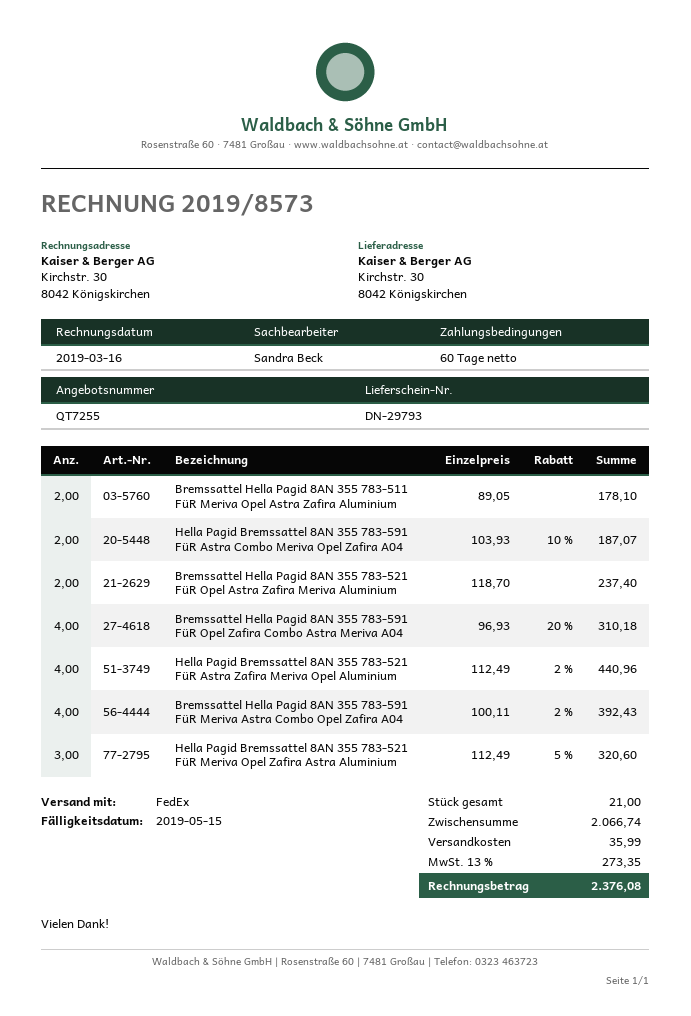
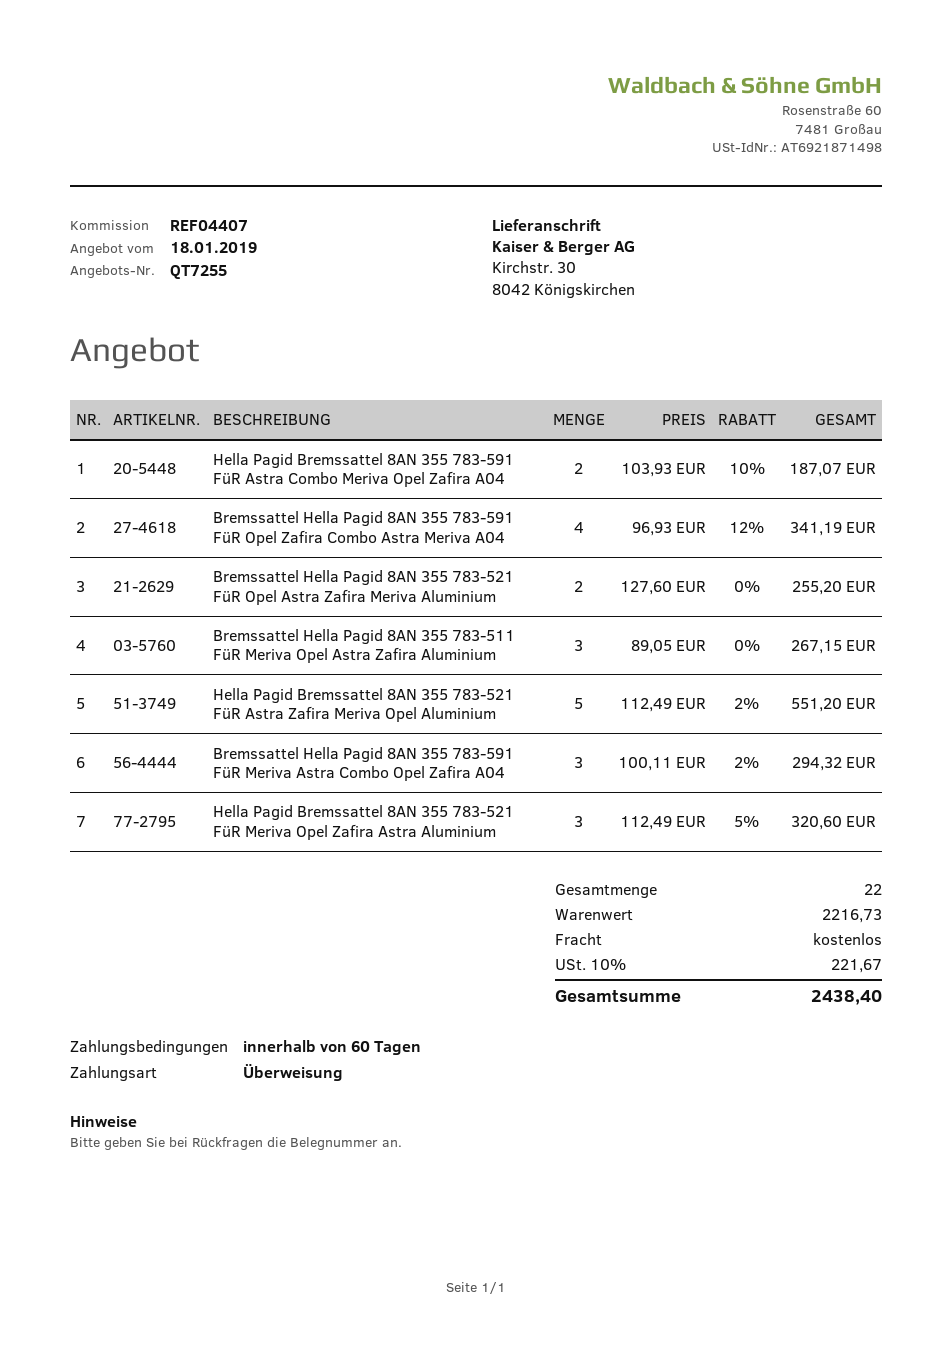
Bremssattel Hella Pagid 8AN 355 783-511 FüR Meriva Opel Astra Zafira Aluminium: 2 x 89.05 = 178.10 -> 3 x 89.05 = 267.15
Bremssattel Hella Pagid 8AN 355 783-521 FüR Opel Astra Zafira Meriva Aluminium: 2 x 118.70 = 237.40 -> 2 x 127.60 = 255.20
Bremssattel Hella Pagid 8AN 355 783-591 FüR Opel Zafira Combo Astra Meriva A04: 4 x 96.93 - 20% = 310.18 -> 4 x 96.93 - 12% = 341.19
Hella Pagid Bremssattel 8AN 355 783-521 FüR Astra Zafira Meriva Opel Aluminium: 4 x 112.49 - 2% = 440.96 -> 5 x 112.49 - 2% = 551.20
Bremssattel Hella Pagid 8AN 355 783-591 FüR Meriva Astra Combo Opel Zafira A04: 4 x 100.11 - 2% = 392.43 -> 3 x 100.11 - 2% = 294.32
total quantity: 21 -> 22
subtotal: 2066.74 -> 2216.73
shipping: 35.99 -> 0.00
tax: 13% = 273.35 -> 10% = 221.67
total: 2376.08 -> 2438.40

